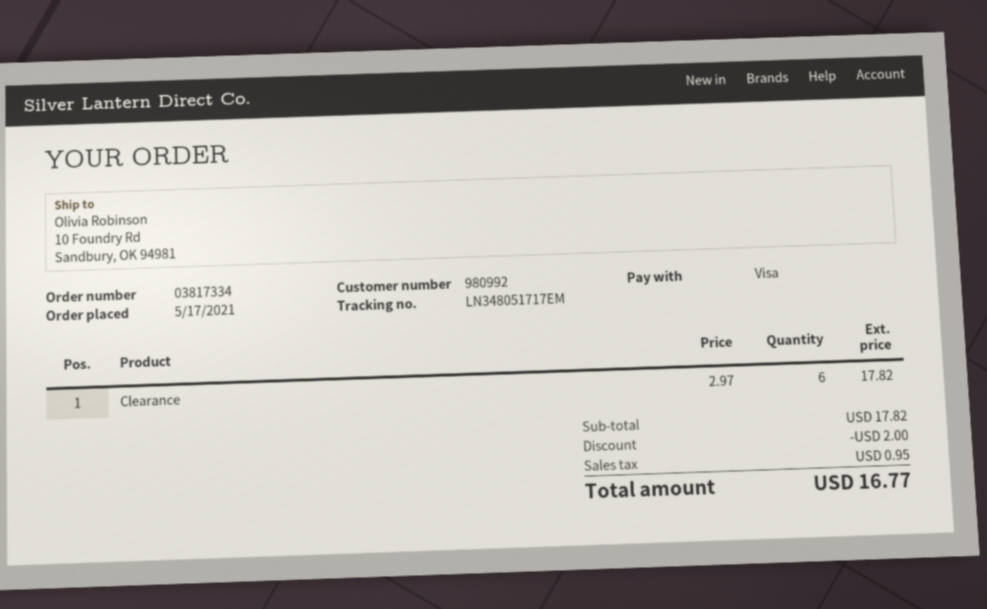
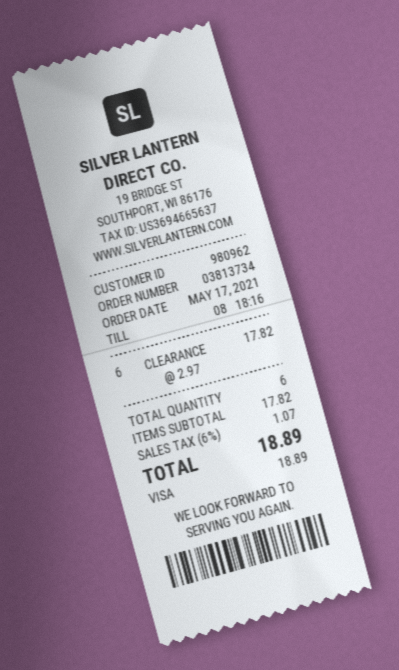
order number: 03817334 -> 03813734
customer number: 980992 -> 980962
discount: 2.00 -> none
tax: 0.95 -> 1.07
total: 16.77 -> 18.89

